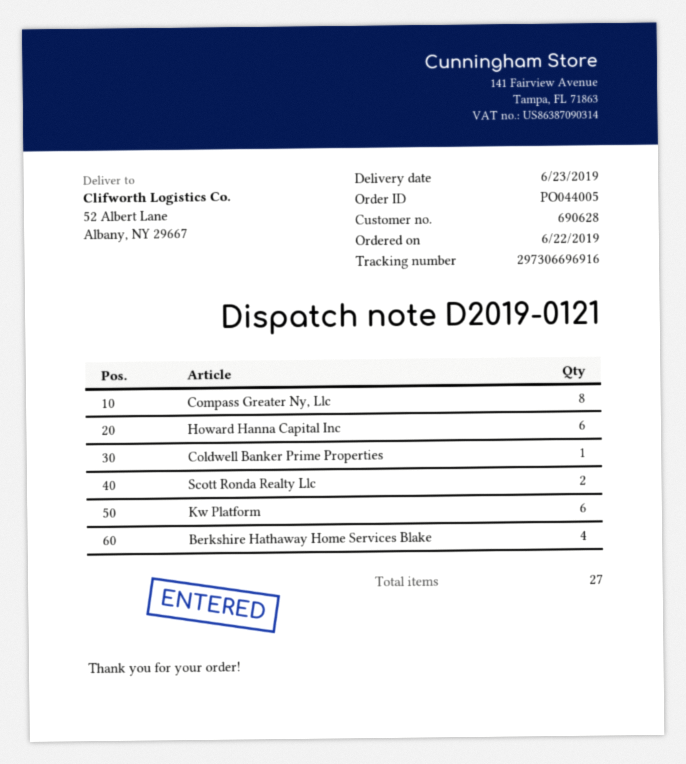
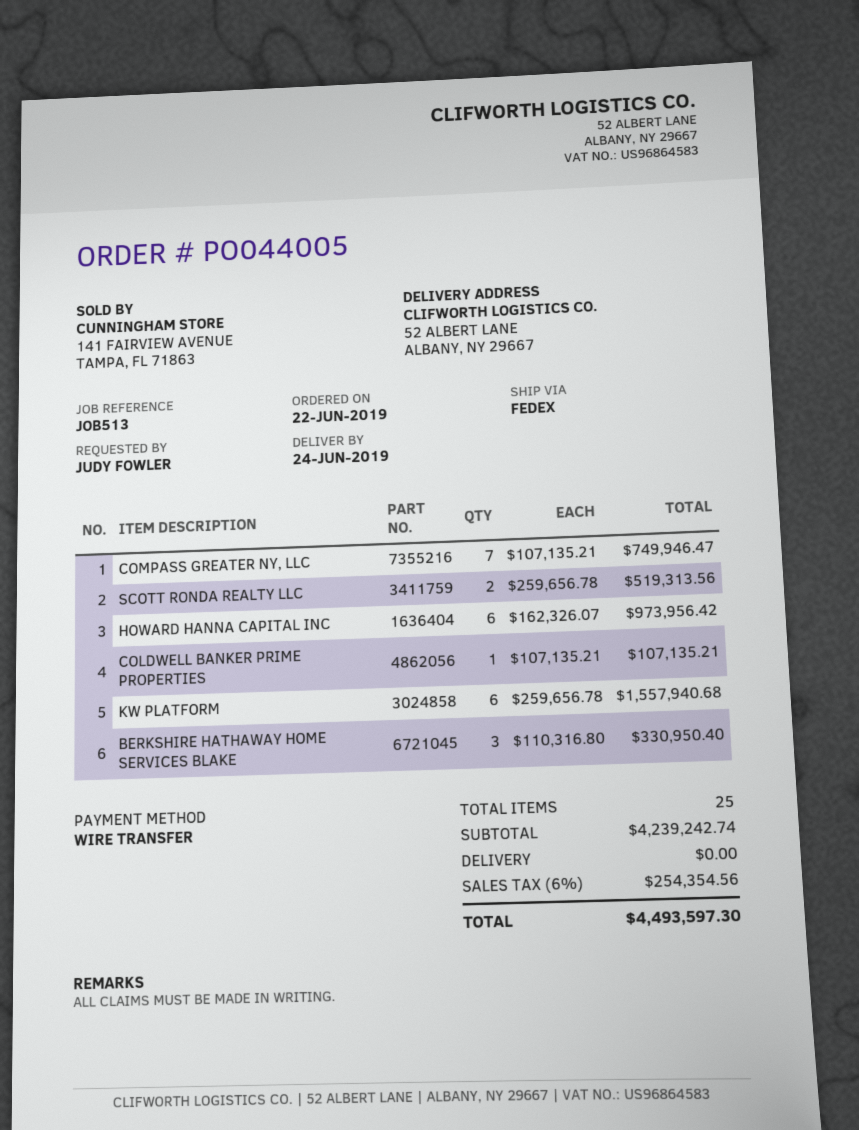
delivery date: 2019-06-23 -> 2019-06-24
Compass Greater Ny, Llc: 8 -> 7
Berkshire Hathaway Home Services Blake: 4 -> 3
total quantity: 27 -> 25

